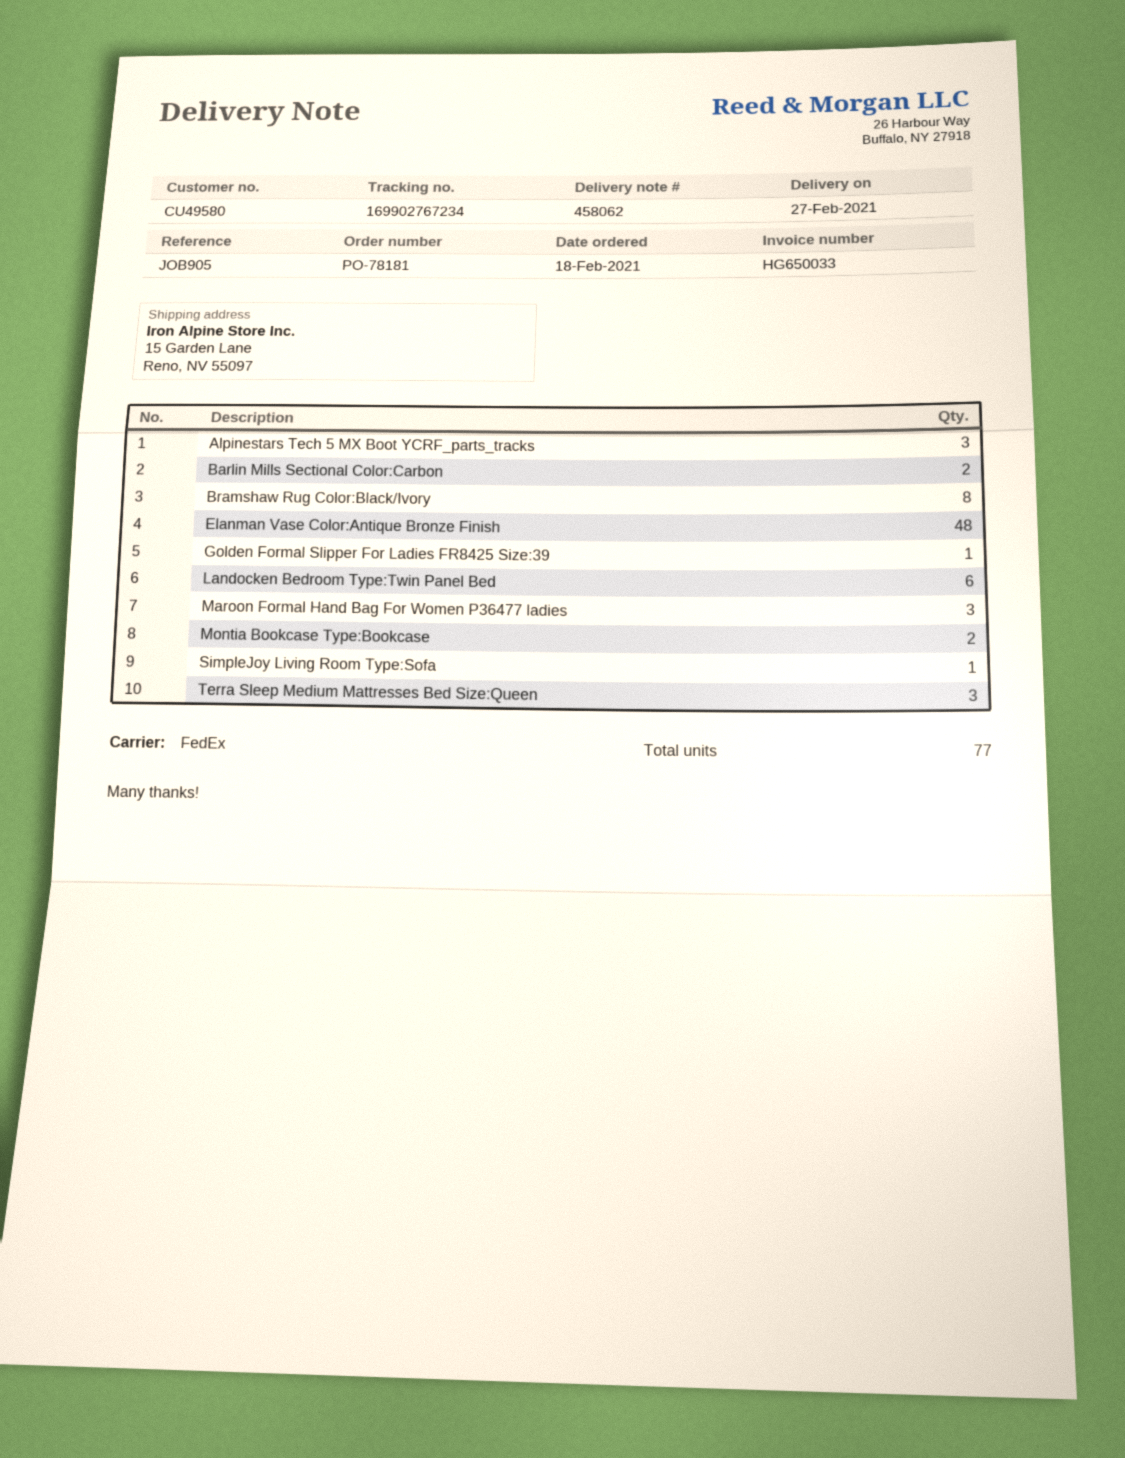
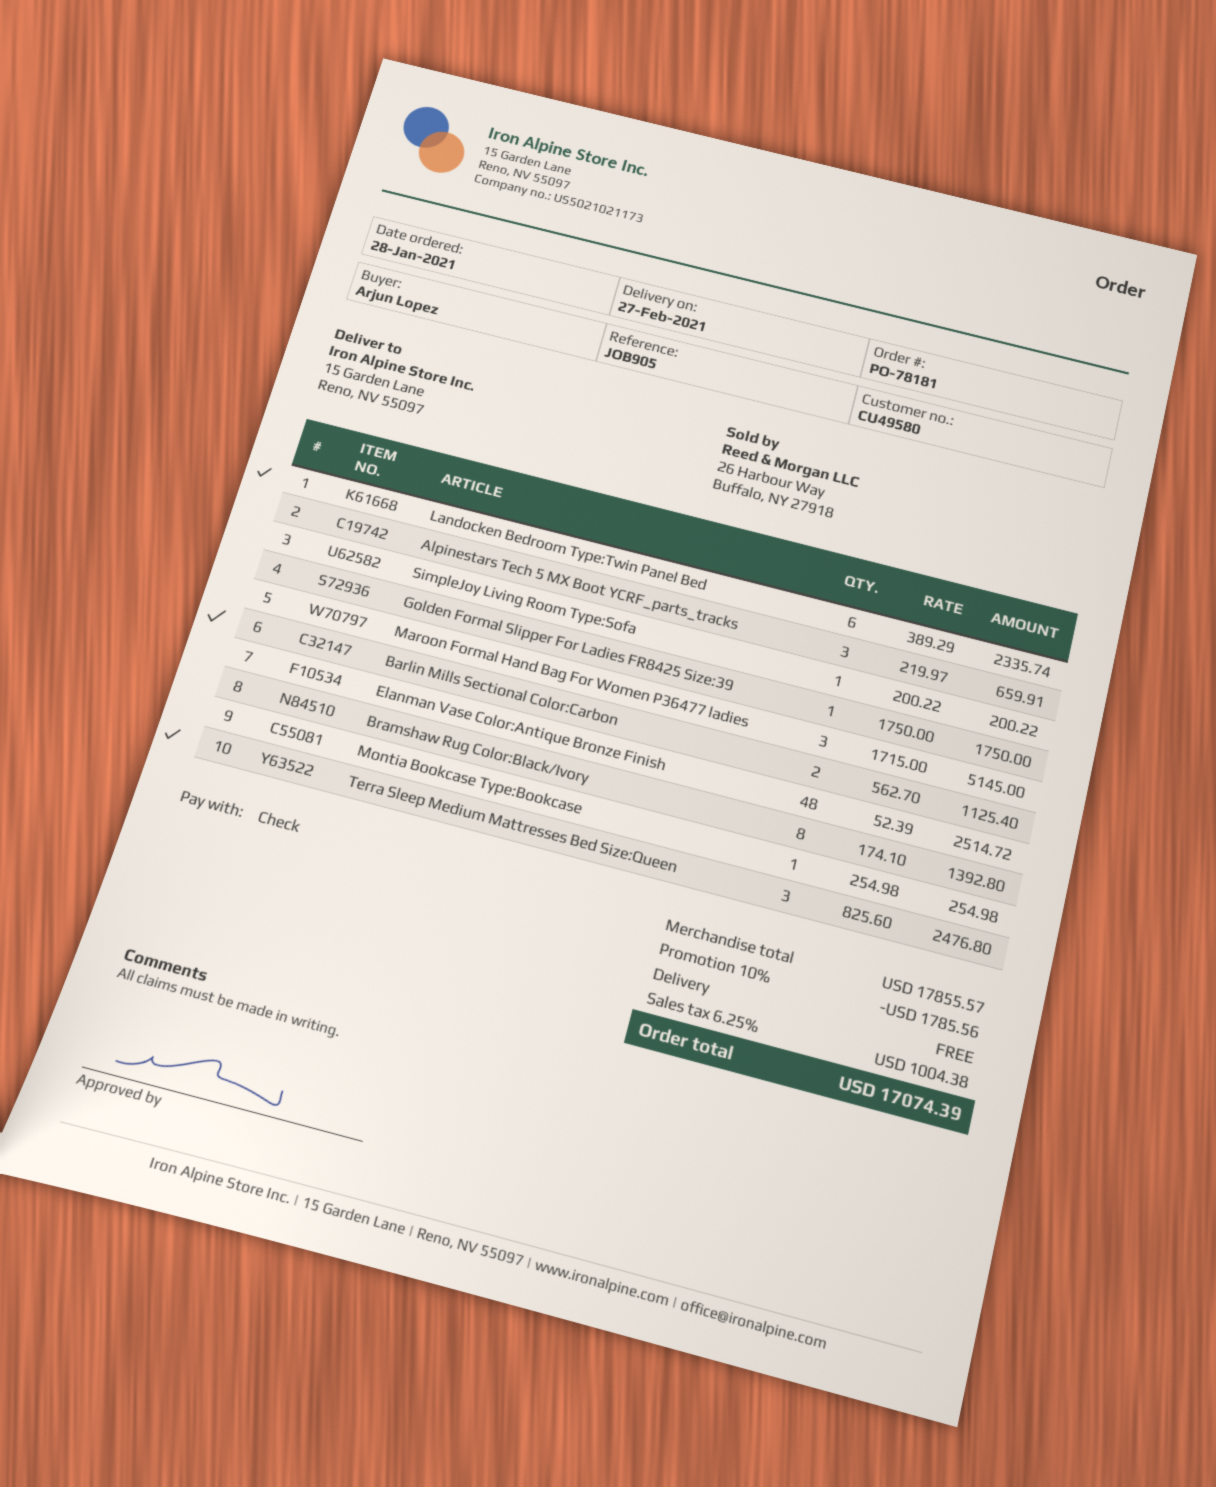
order date: 2021-02-18 -> 2021-01-28
Montia Bookcase Type:Bookcase: 2 -> 1

